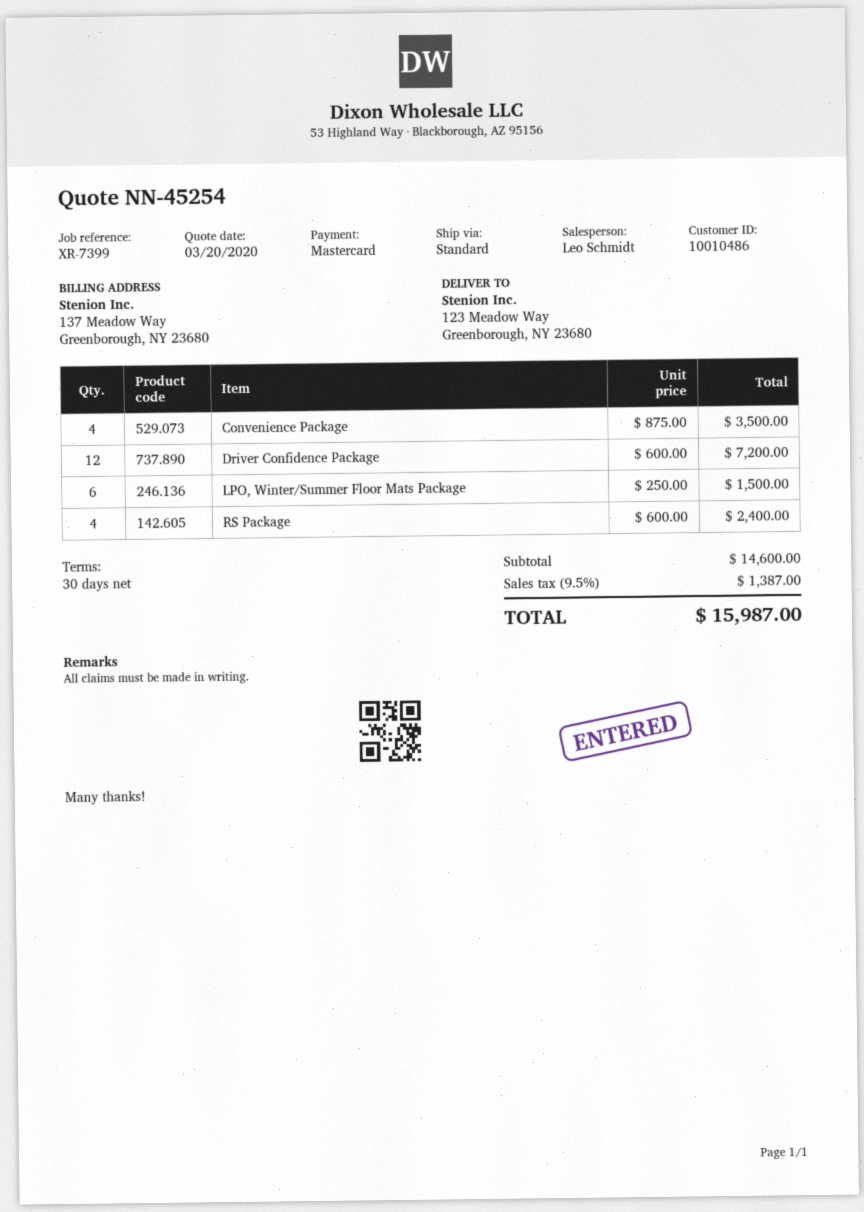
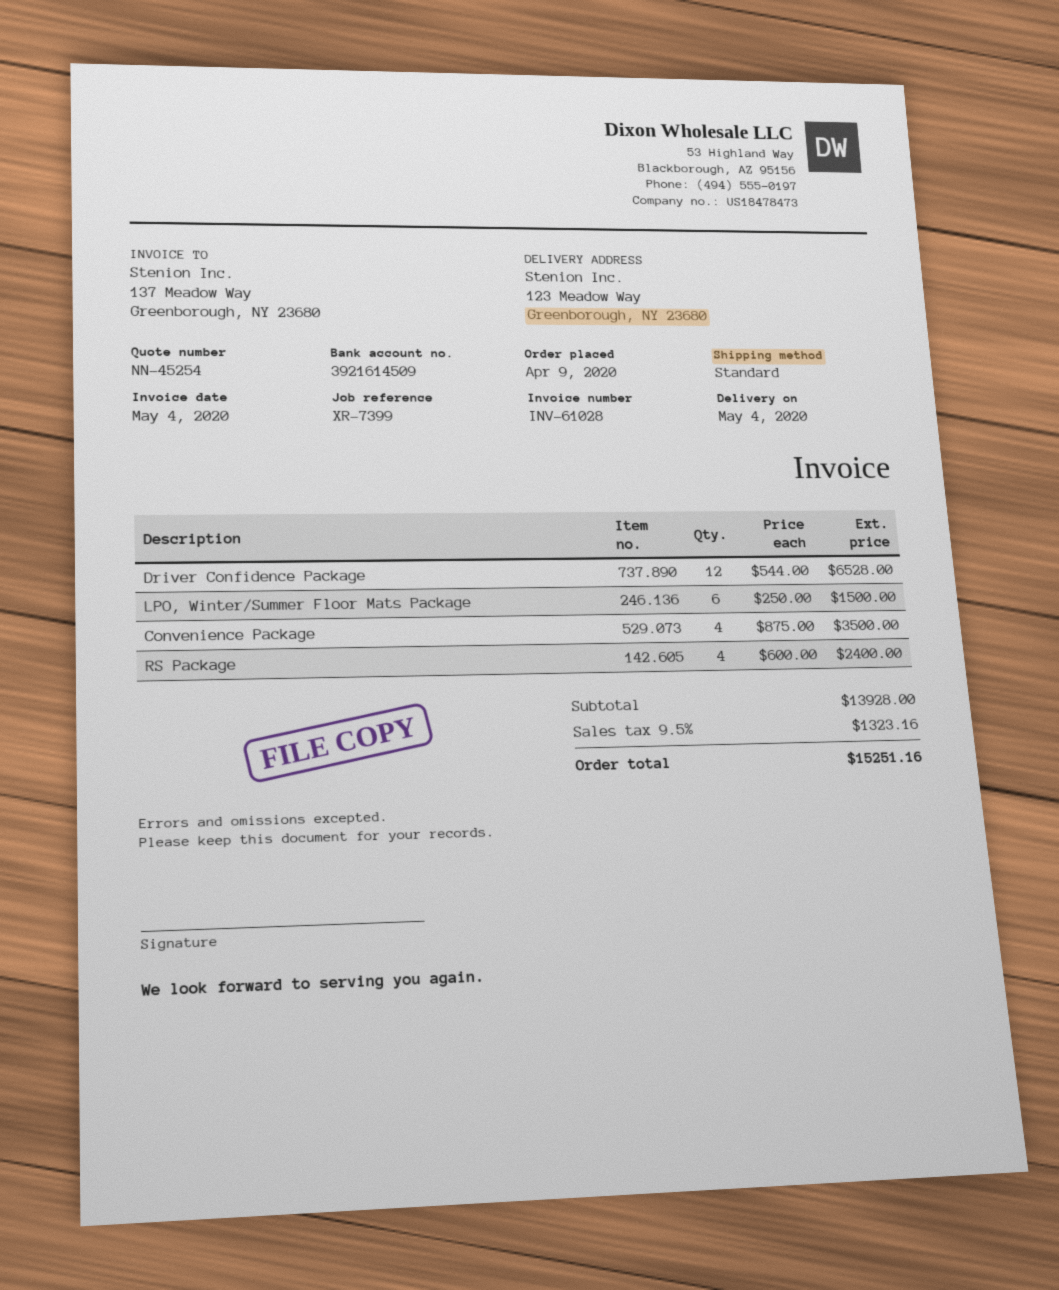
Driver Confidence Package: 12 x 600.00 = 7200.00 -> 12 x 544.00 = 6528.00
subtotal: 14600.00 -> 13928.00
tax: 9.5% = 1387.00 -> 9.5% = 1323.16
total: 15987.00 -> 15251.16

